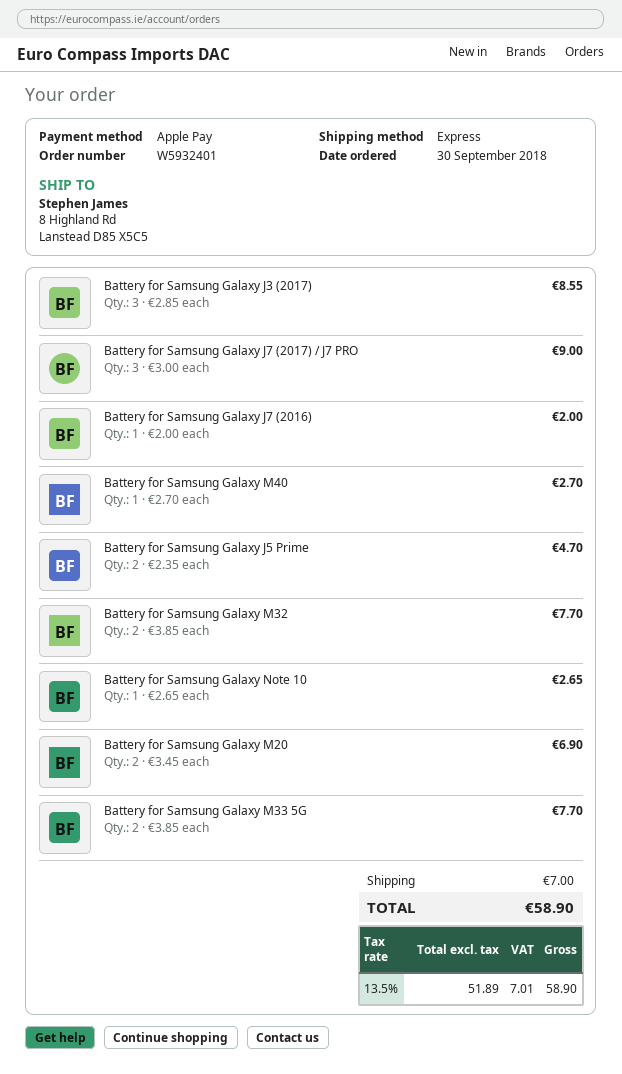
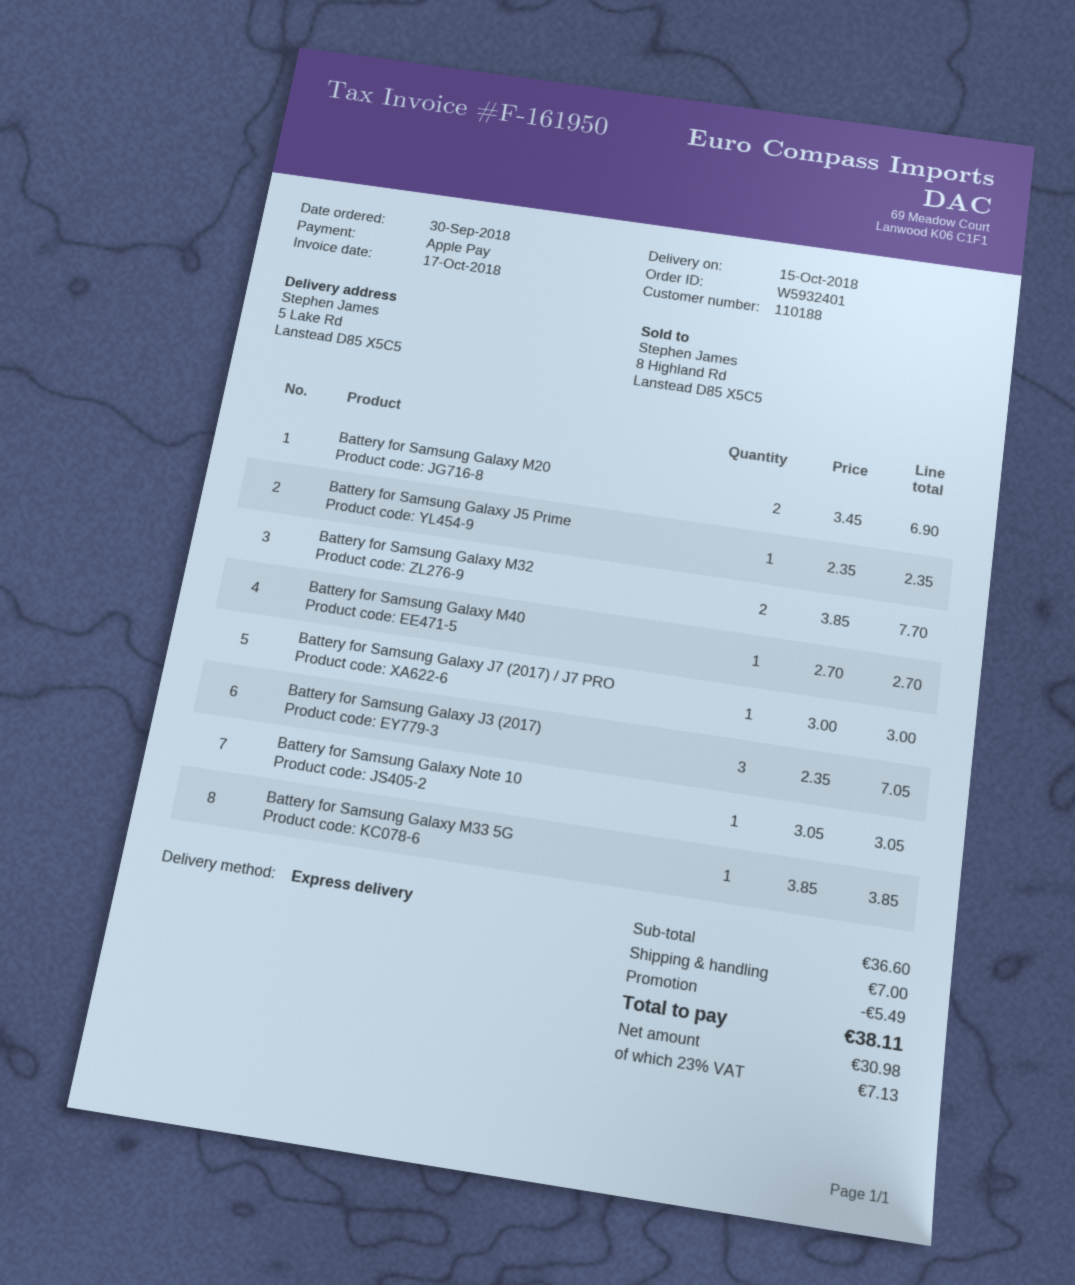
ship to: 8 Highland Rd, Lanstead D85 X5C5 -> 5 Lake Rd, Lanstead D85 X5C5
Battery for Samsung Galaxy J3 (2017): 3 x 2.85 = 8.55 -> 3 x 2.35 = 7.05
Battery for Samsung Galaxy J7 (2017) / J7 PRO: 3 x 3.00 = 9.00 -> 1 x 3.00 = 3.00
Battery for Samsung Galaxy J7 (2016): 1 x 2.00 = 2.00 -> none
Battery for Samsung Galaxy J5 Prime: 2 x 2.35 = 4.70 -> 1 x 2.35 = 2.35
Battery for Samsung Galaxy Note 10: 1 x 2.65 = 2.65 -> 1 x 3.05 = 3.05
Battery for Samsung Galaxy M33 5G: 2 x 3.85 = 7.70 -> 1 x 3.85 = 3.85
discount: none -> 5.49
net: 51.89 -> 30.98
tax: 13.5% = 7.01 -> 23% = 7.13
total: 58.90 -> 38.11

